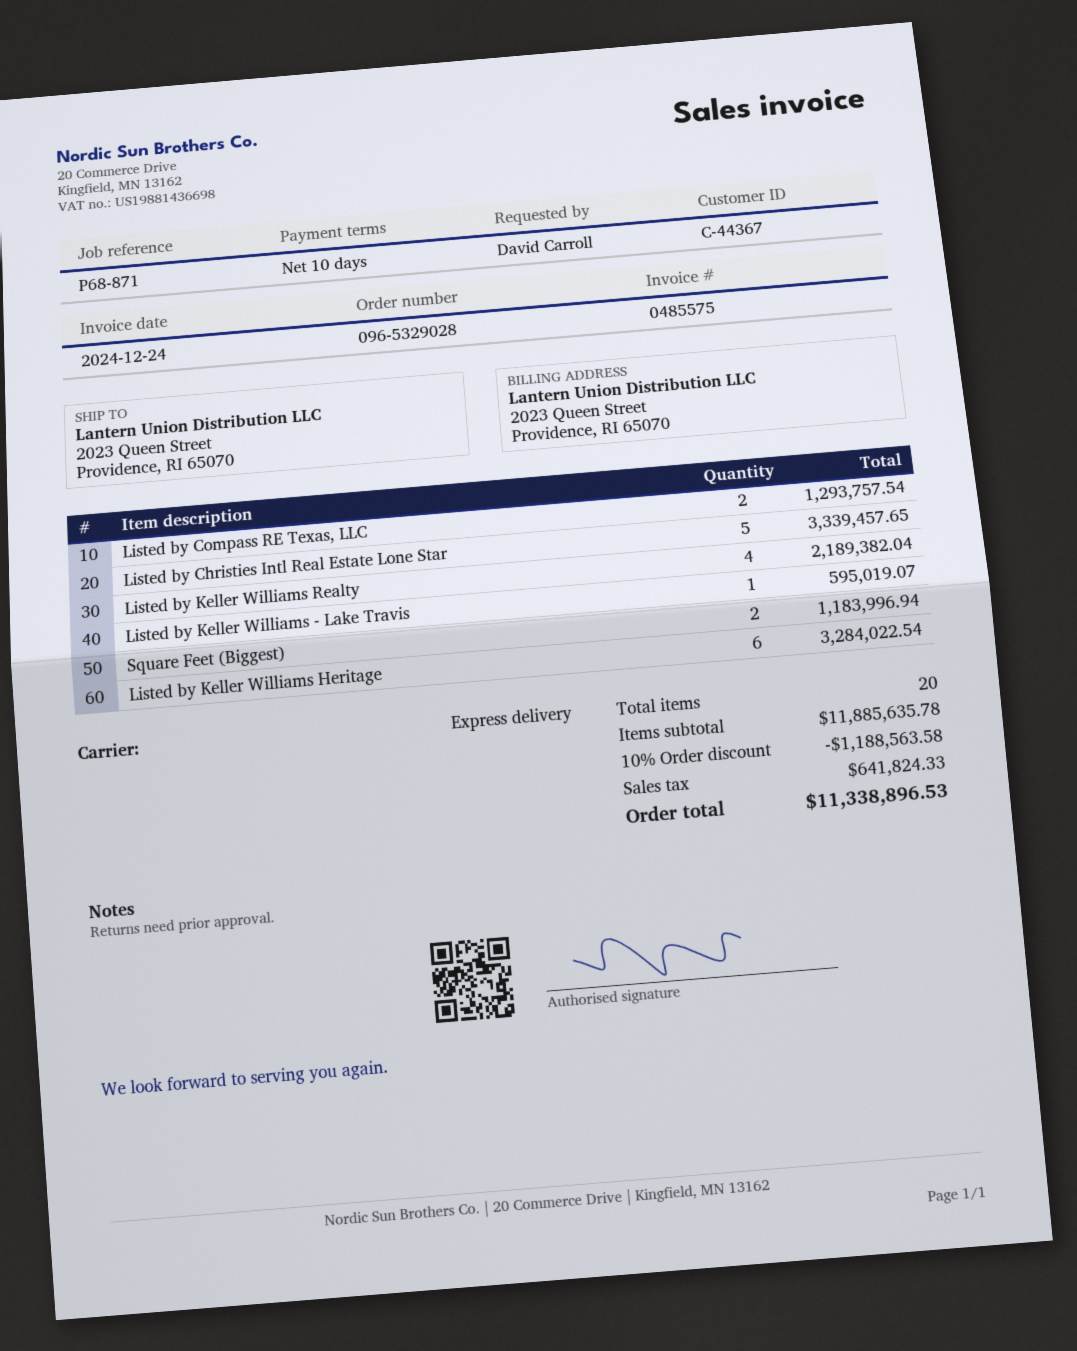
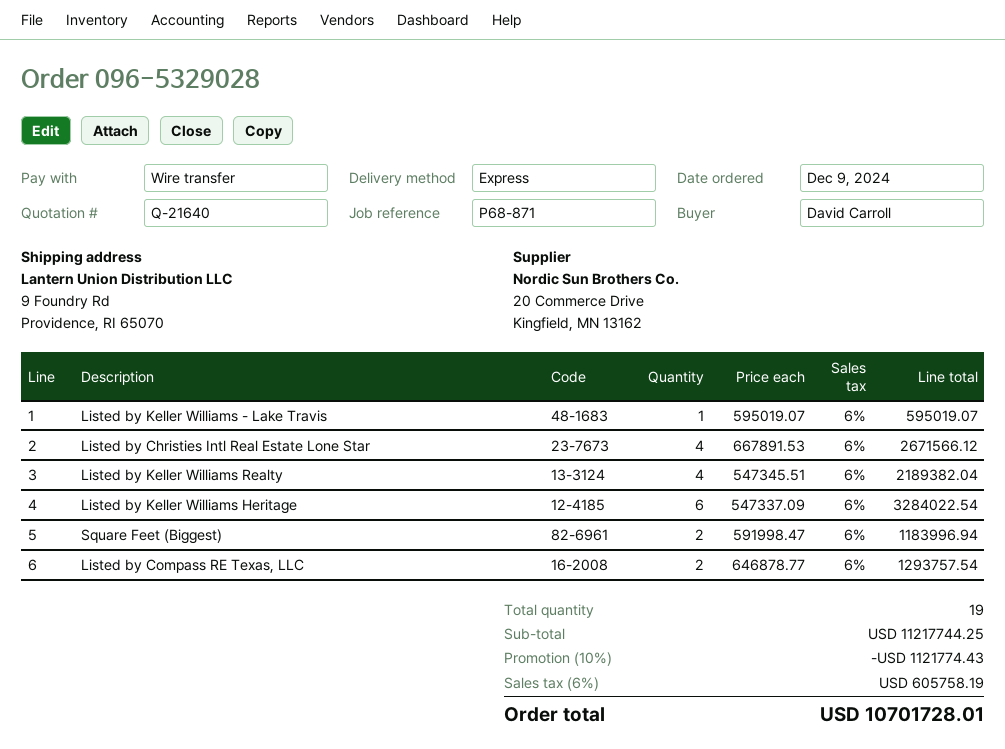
ship to: 2023 Queen Street, Providence, RI 65070 -> 9 Foundry Rd, Providence, RI 65070
Listed by Christies Intl Real Estate Lone Star: 5 for 3339457.65 -> 4 for 2671566.12
total quantity: 20 -> 19
subtotal: 11885635.78 -> 11217744.25
discount: 10% = 1188563.58 -> 10% = 1121774.43
tax: 641824.33 -> 605758.19
total: 11338896.53 -> 10701728.01

